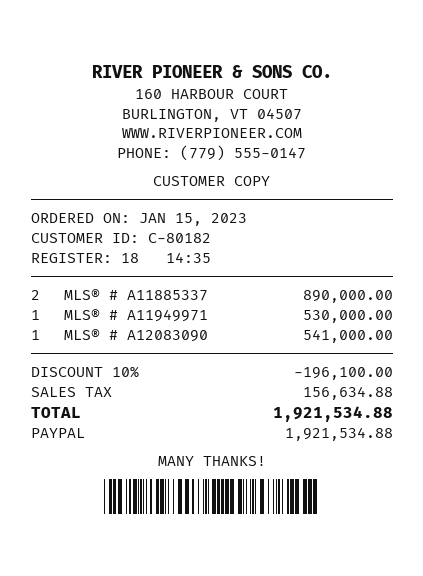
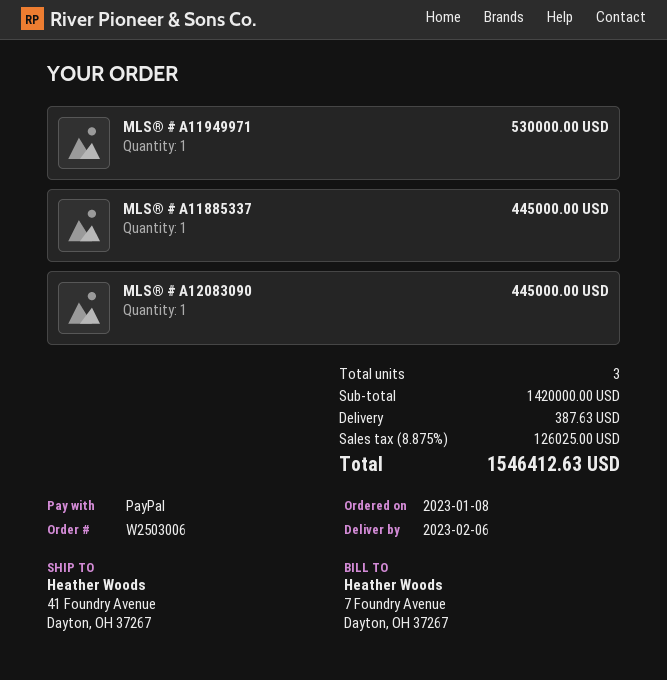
order date: 2023-01-15 -> 2023-01-08
MLS® # A11885337: 2 for 890000.00 -> 1 for 445000.00
MLS® # A12083090: 1 for 541000.00 -> 1 for 445000.00
discount: 10% = 196100.00 -> none
shipping: none -> 387.63
tax: 156634.88 -> 126025.00
total: 1921534.88 -> 1546412.63

